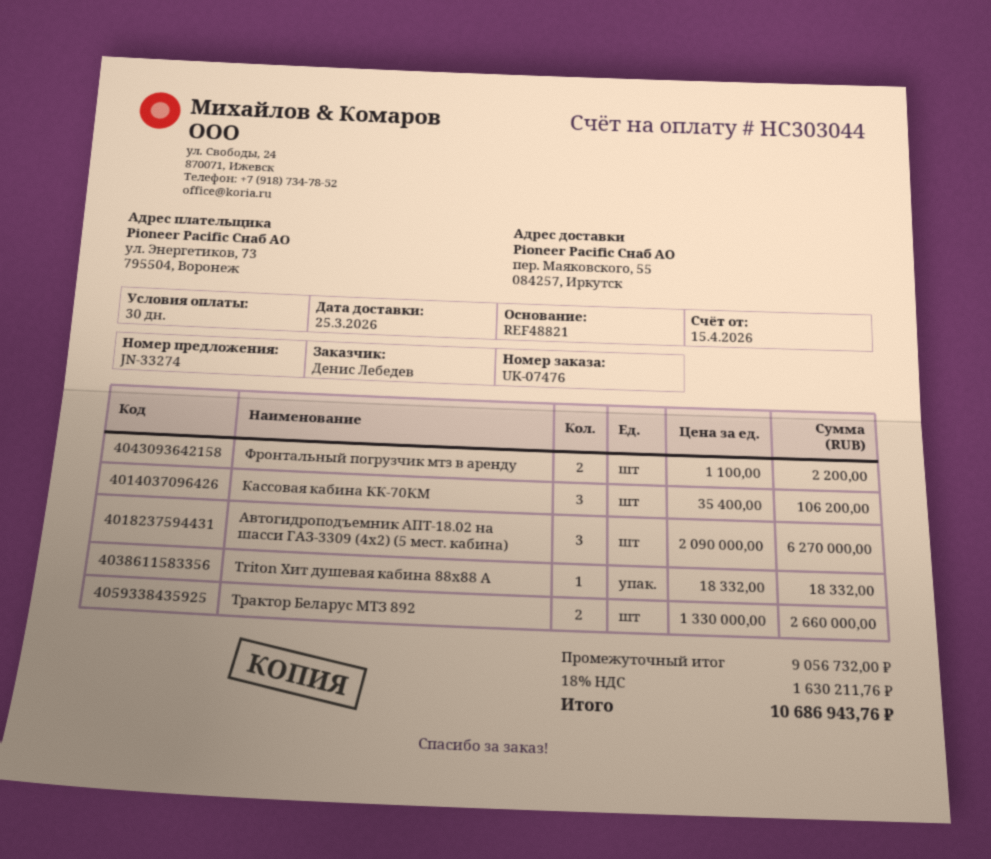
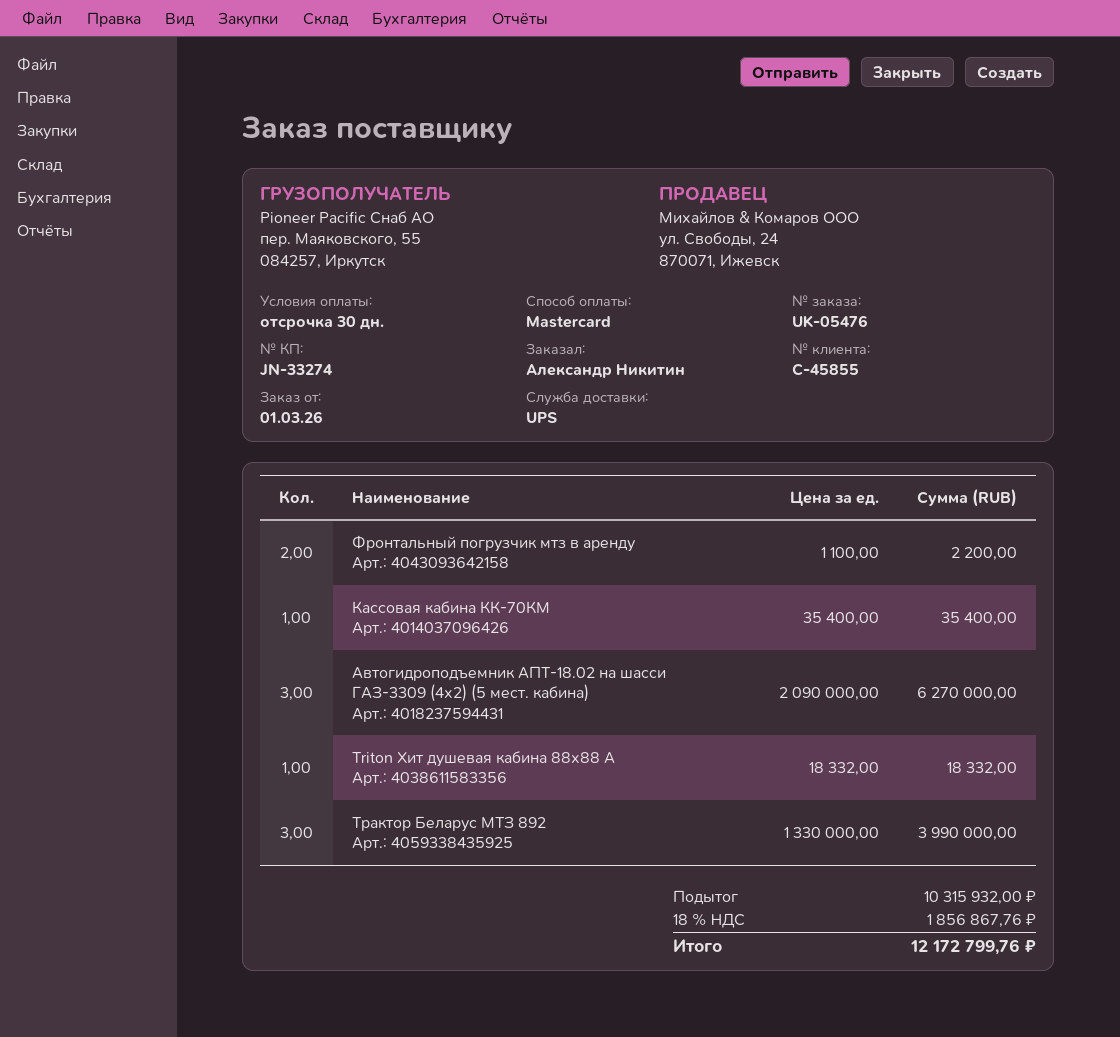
order number: UK-07476 -> UK-05476
ordered by: Денис Лебедев -> Александр Никитин
Кассовая кабина КК-70КМ: 3 x 35400.00 = 106200.00 -> 1 x 35400.00 = 35400.00
Трактор Беларус МТЗ 892: 2 x 1330000.00 = 2660000.00 -> 3 x 1330000.00 = 3990000.00
subtotal: 9056732.00 -> 10315932.00
tax: 18% = 1630211.76 -> 18% = 1856867.76
total: 10686943.76 -> 12172799.76

